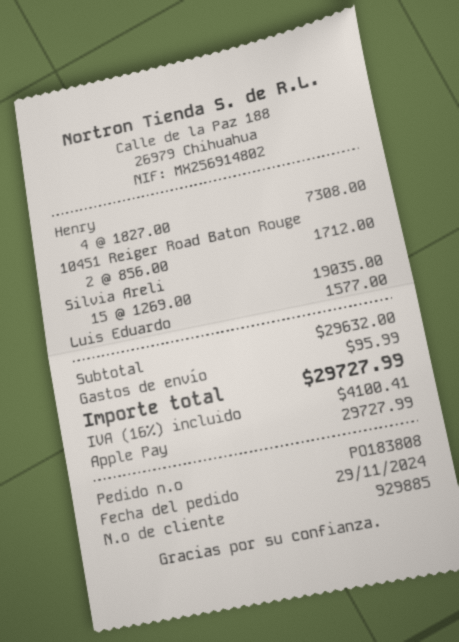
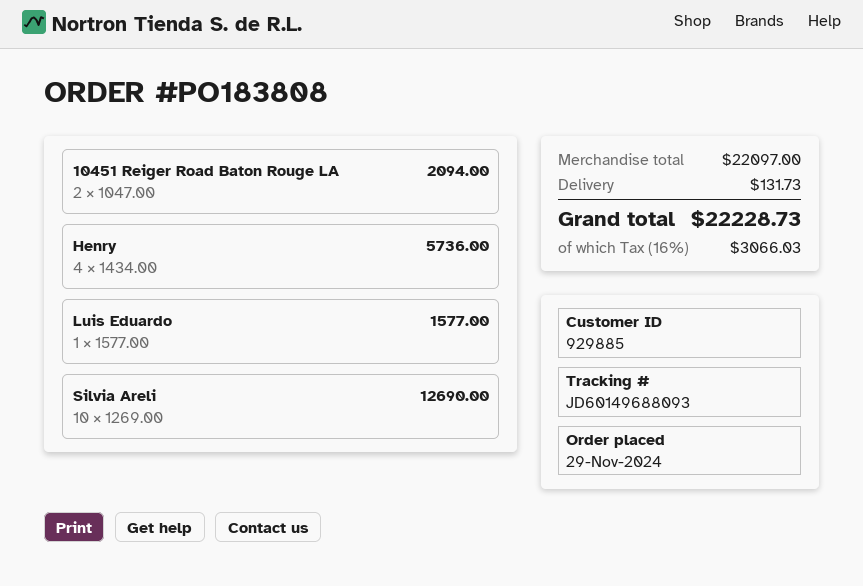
Henry: 4 x 1827.00 = 7308.00 -> 4 x 1434.00 = 5736.00
10451 Reiger Road Baton Rouge: 2 x 856.00 = 1712.00 -> 2 x 1047.00 = 2094.00
Silvia Areli: 15 x 1269.00 = 19035.00 -> 10 x 1269.00 = 12690.00
subtotal: 29632.00 -> 22097.00
shipping: 95.99 -> 131.73
tax: 16% = 4100.41 -> 16% = 3066.03
total: 29727.99 -> 22228.73

